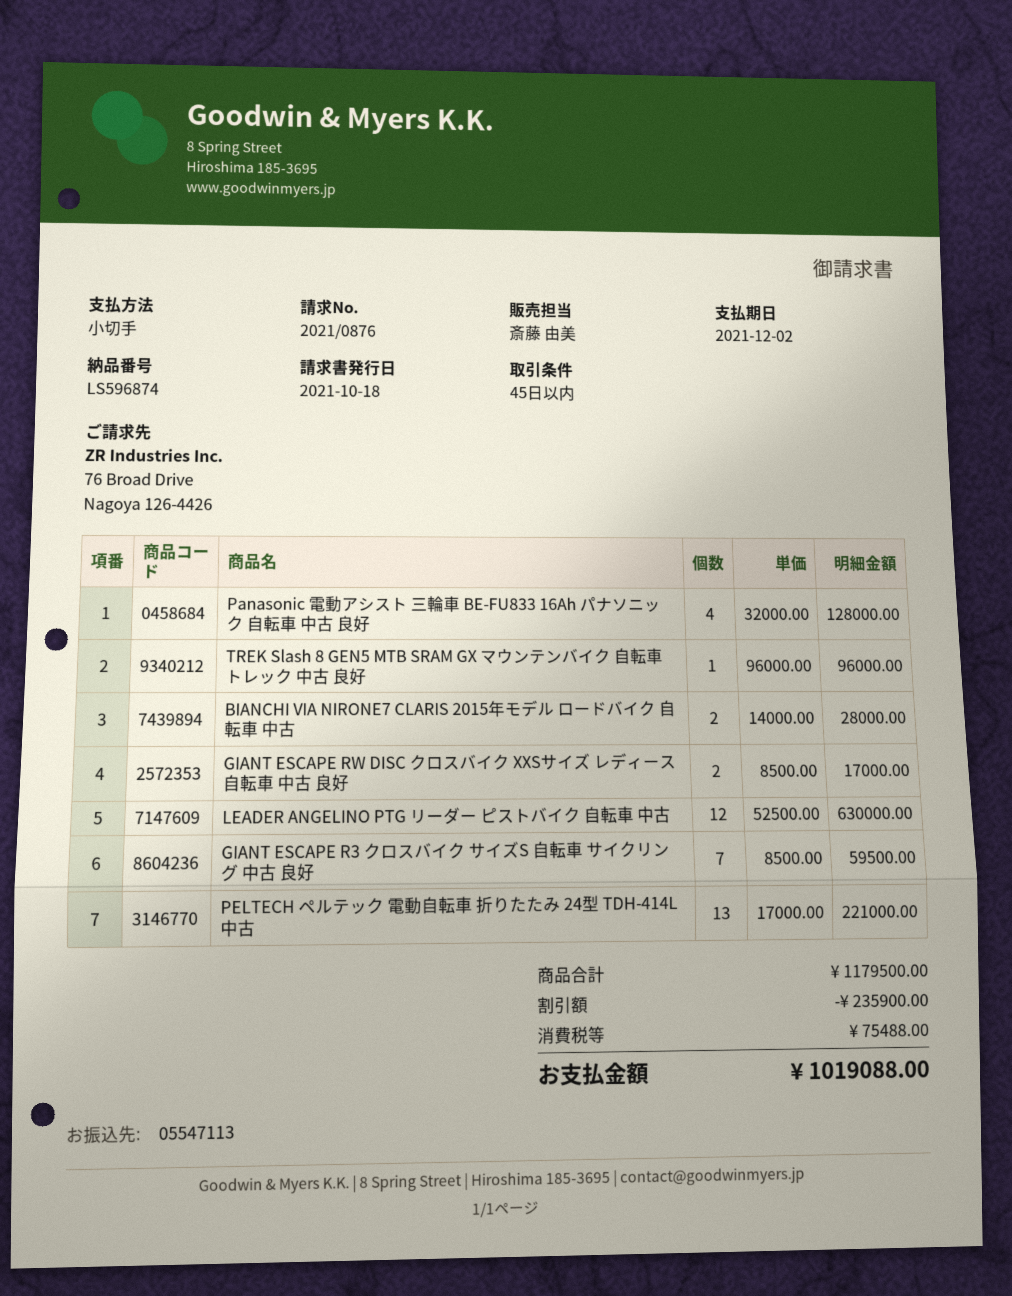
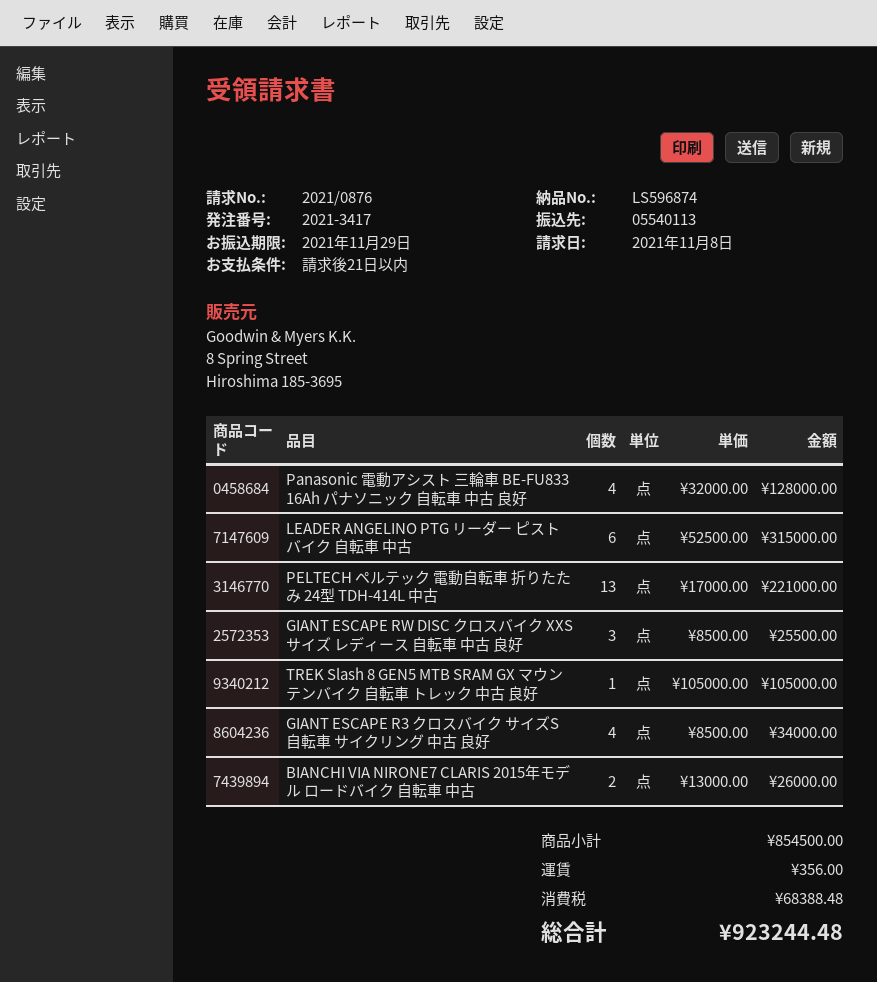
invoice date: 2021-10-18 -> 2021-11-08
payment terms: 45 days -> 21 days
due date: 2021-12-02 -> 2021-11-29
bank account: 05547113 -> 05540113
TREK Slash 8 GEN5 MTB SRAM GX マウンテンバイク 自転車 トレック 中古 良好: 1 x 96000.00 = 96000.00 -> 1 x 105000.00 = 105000.00
BIANCHI VIA NIRONE7 CLARIS 2015年モデル ロードバイク 自転車 中古: 2 x 14000.00 = 28000.00 -> 2 x 13000.00 = 26000.00
GIANT ESCAPE RW DISC クロスバイク XXSサイズ レディース 自転車 中古 良好: 2 x 8500.00 = 17000.00 -> 3 x 8500.00 = 25500.00
LEADER ANGELINO PTG リーダー ピストバイク 自転車 中古: 12 x 52500.00 = 630000.00 -> 6 x 52500.00 = 315000.00
GIANT ESCAPE R3 クロスバイク サイズS 自転車 サイクリング 中古 良好: 7 x 8500.00 = 59500.00 -> 4 x 8500.00 = 34000.00
subtotal: 1179500.00 -> 854500.00
discount: 235900.00 -> none
shipping: none -> 356.00
tax: 75488.00 -> 68388.48
total: 1019088.00 -> 923244.48

